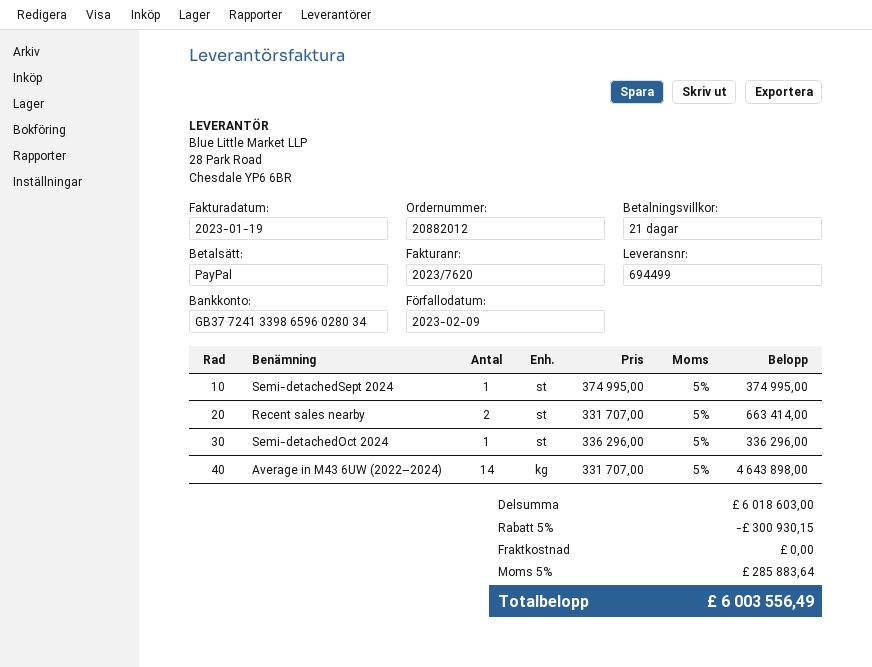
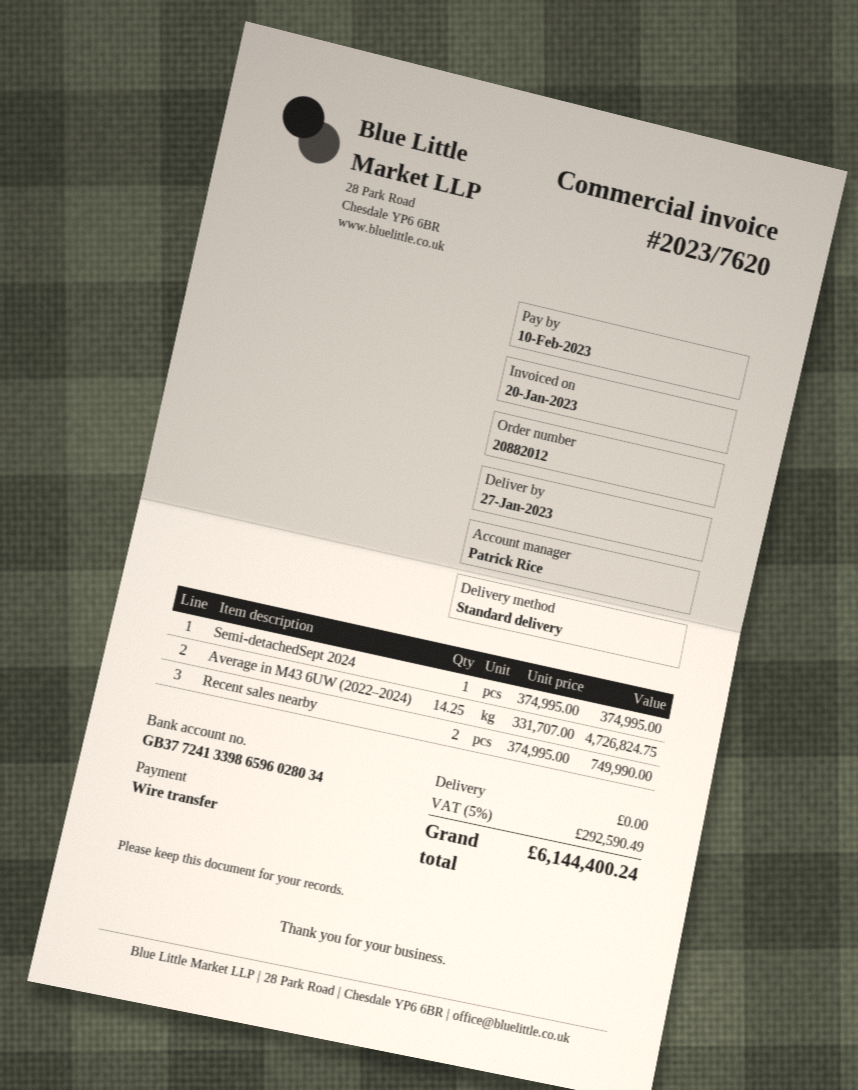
invoice date: 2023-01-19 -> 2023-01-20
due date: 2023-02-09 -> 2023-02-10
payment method: PayPal -> bank transfer
Recent sales nearby: 2 x 331707.00 = 663414.00 -> 2 x 374995.00 = 749990.00
Semi-detachedOct 2024: 1 x 336296.00 = 336296.00 -> none
Average in M43 6UW (2022–2024): 14 x 331707.00 = 4643898.00 -> 14.25 x 331707.00 = 4726824.75
discount: 5% = 300930.15 -> none
tax: 5% = 285883.64 -> 5% = 292590.49
total: 6003556.49 -> 6144400.24

